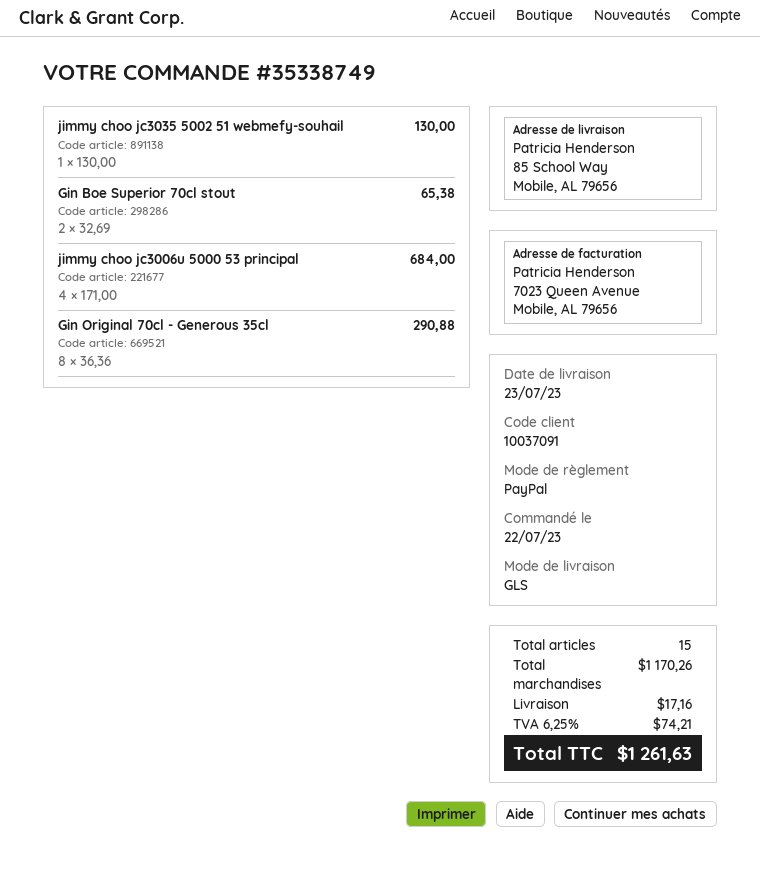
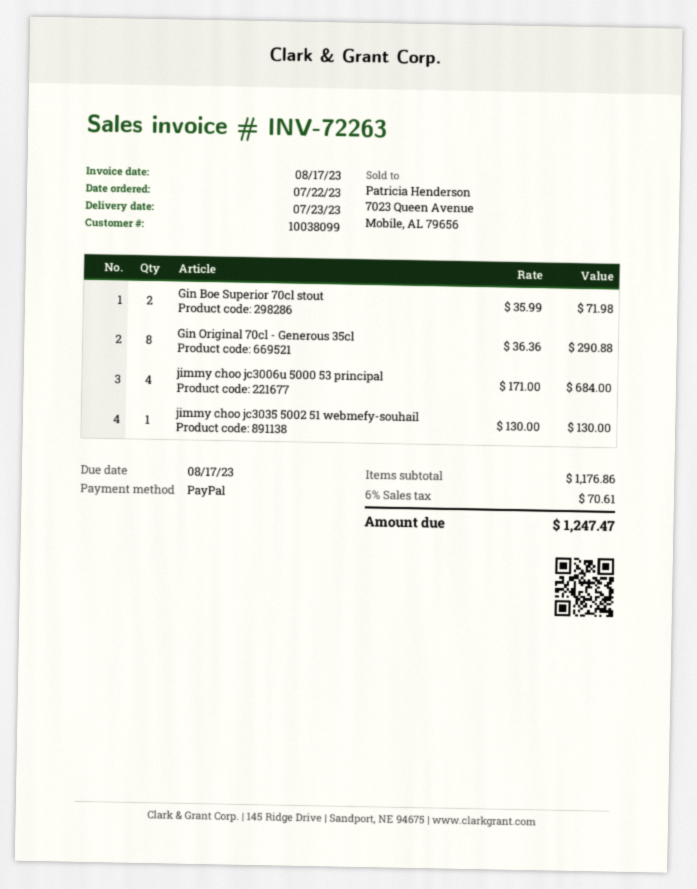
customer number: 10037091 -> 10038099
Gin Boe Superior 70cl stout: 2 x 32.69 = 65.38 -> 2 x 35.99 = 71.98
subtotal: 1170.26 -> 1176.86
shipping: 17.16 -> none
tax: 6.25% = 74.21 -> 6% = 70.61
total: 1261.63 -> 1247.47

